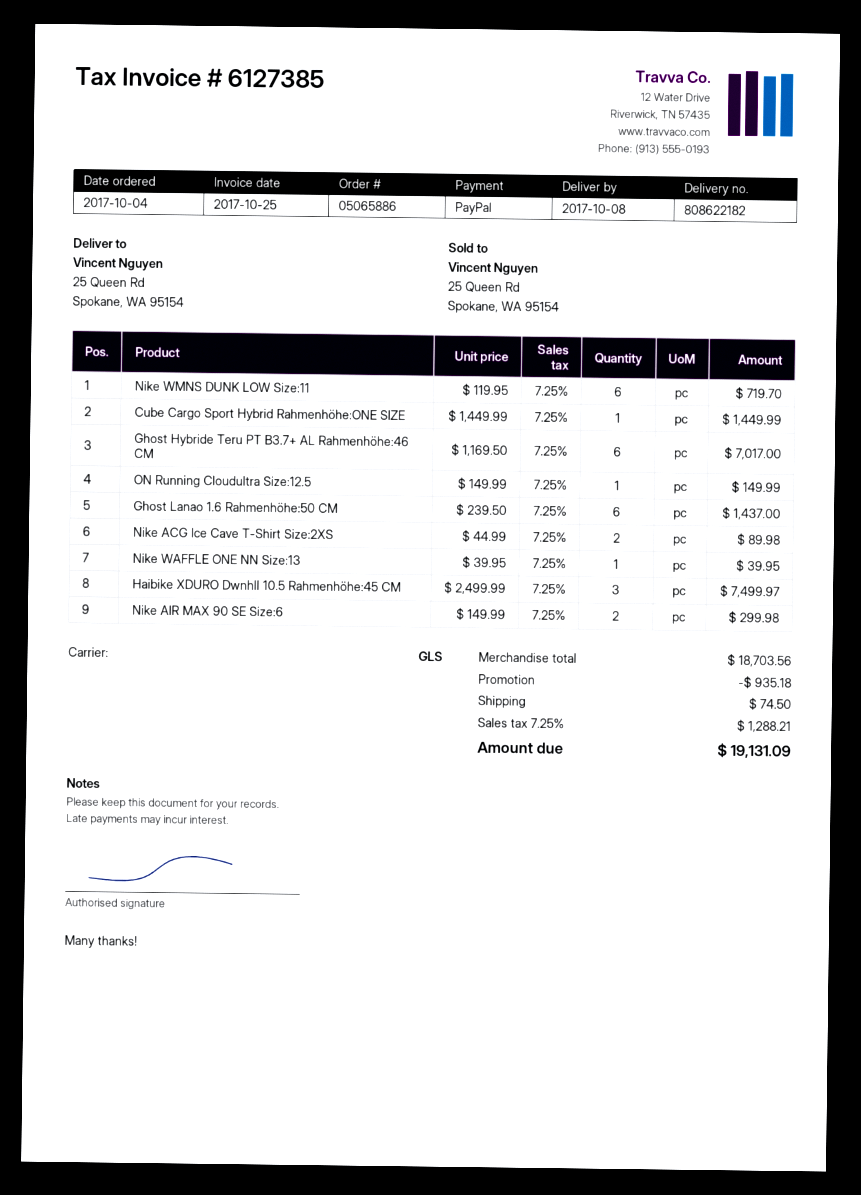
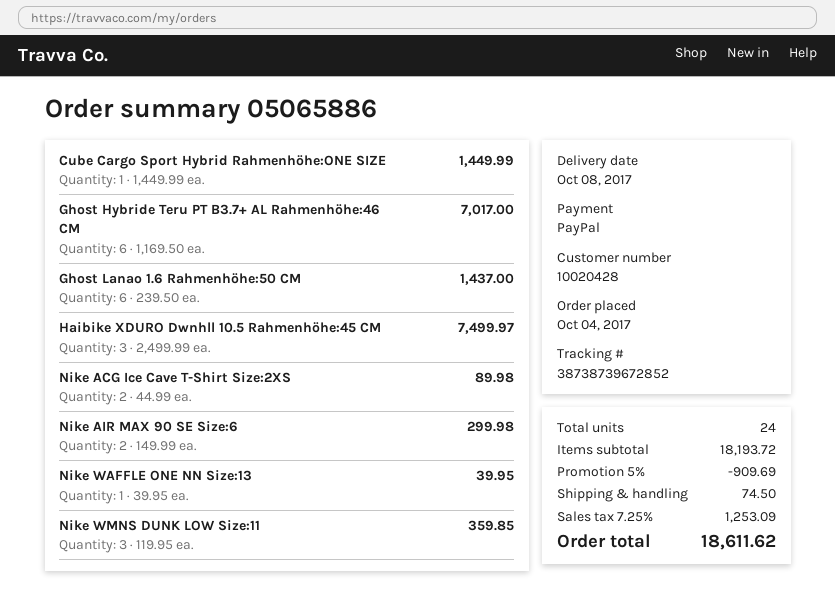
Nike WMNS DUNK LOW Size:11: 6 x 119.95 = 719.70 -> 3 x 119.95 = 359.85
ON Running Cloudultra Size:12.5: 1 x 149.99 = 149.99 -> none
subtotal: 18703.56 -> 18193.72
discount: 935.18 -> 909.69
tax: 7.25% = 1288.21 -> 7.25% = 1253.09
total: 19131.09 -> 18611.62

